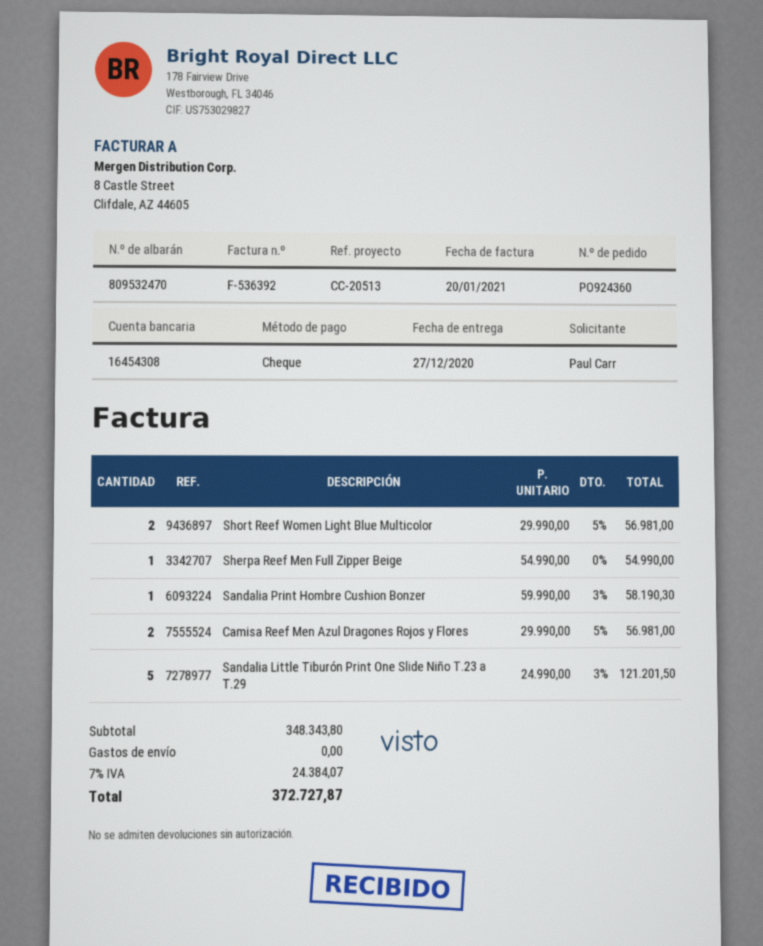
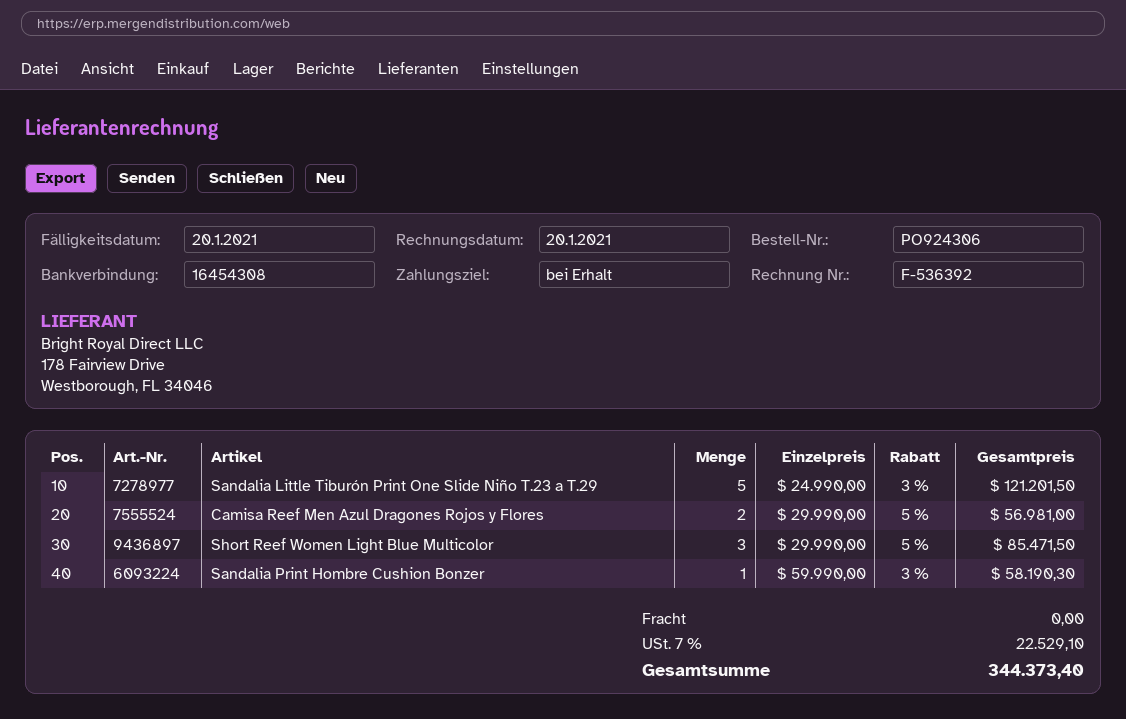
order number: PO924360 -> PO924306
Short Reef Women Light Blue Multicolor: 2 x 29990.00 - 5% = 56981.00 -> 3 x 29990.00 - 5% = 85471.50
Sherpa Reef Men Full Zipper Beige: 1 x 54990.00 = 54990.00 -> none
tax: 7% = 24384.07 -> 7% = 22529.10
total: 372727.87 -> 344373.40

